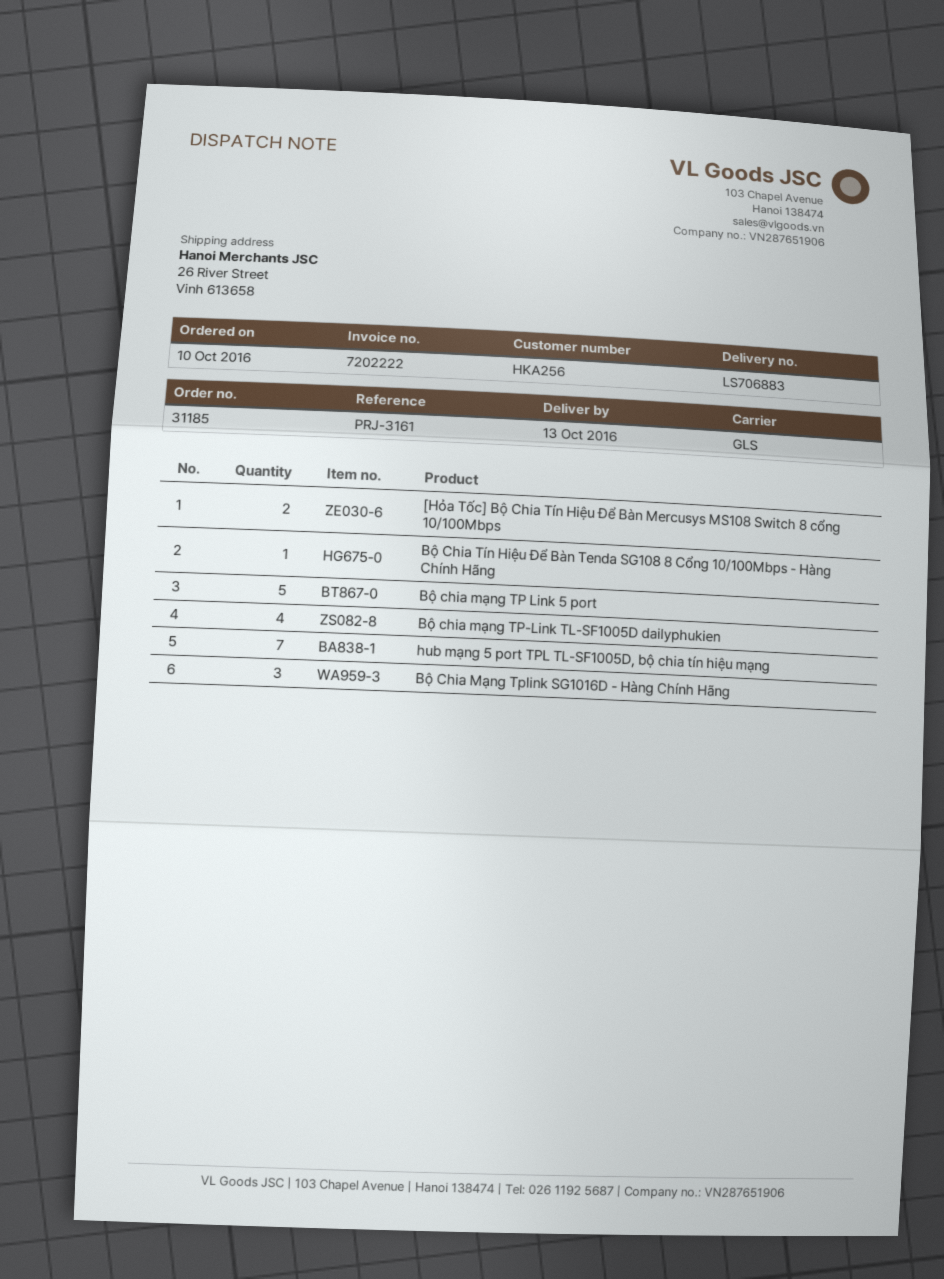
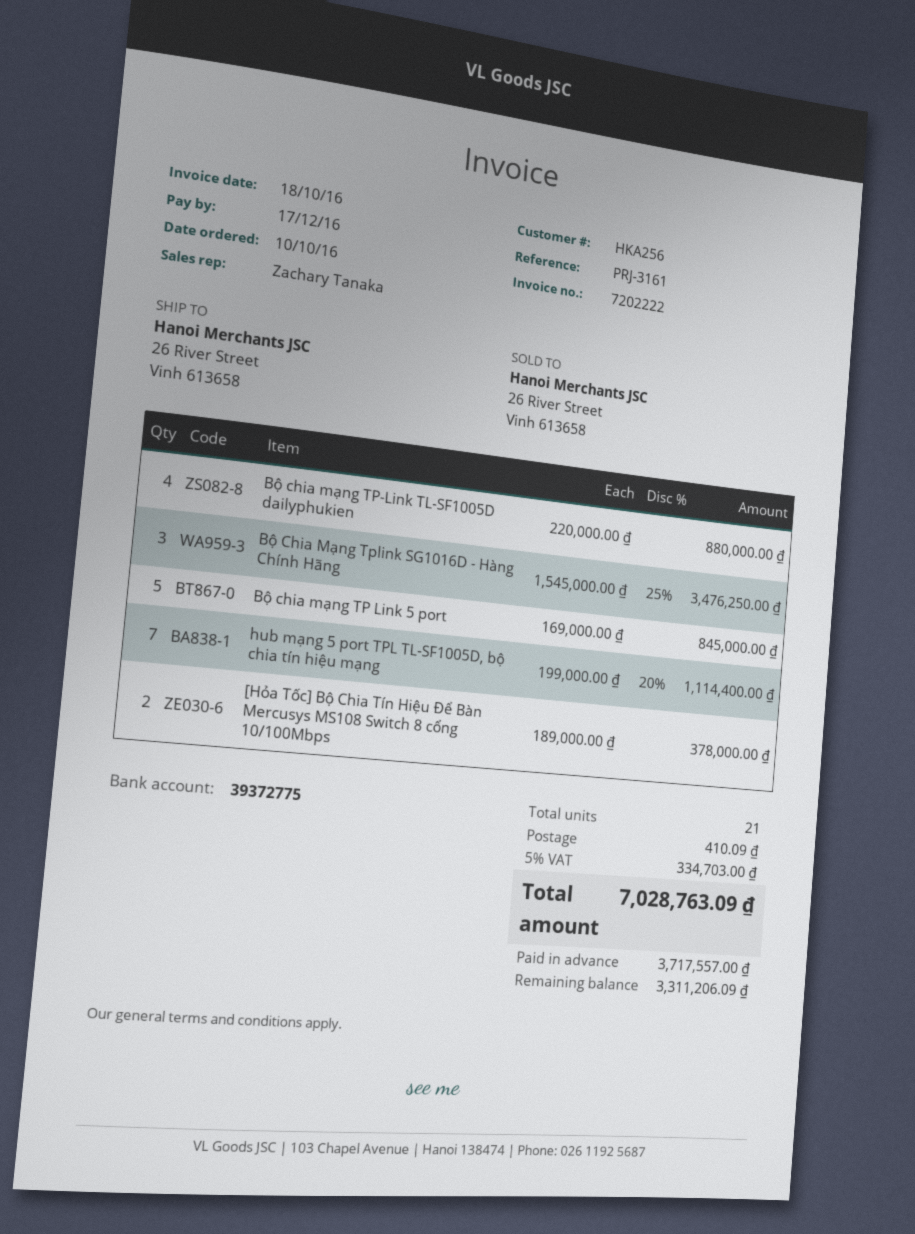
Bộ Chia Tín Hiệu Để Bàn Tenda SG108 8 Cổng 10/100Mbps - Hàng Chính Hãng: 1 -> none

